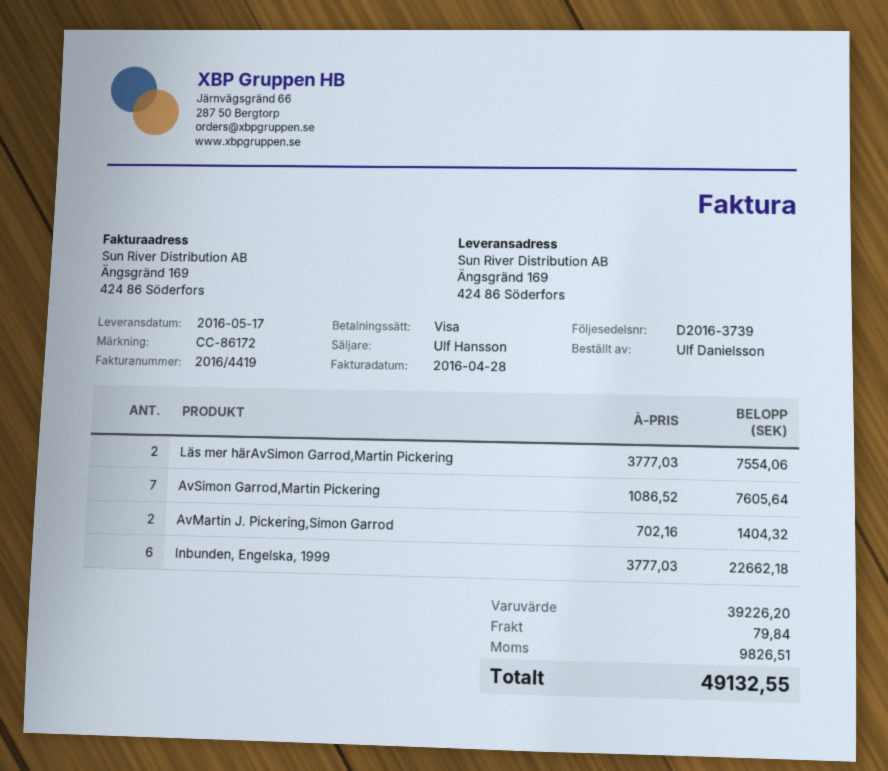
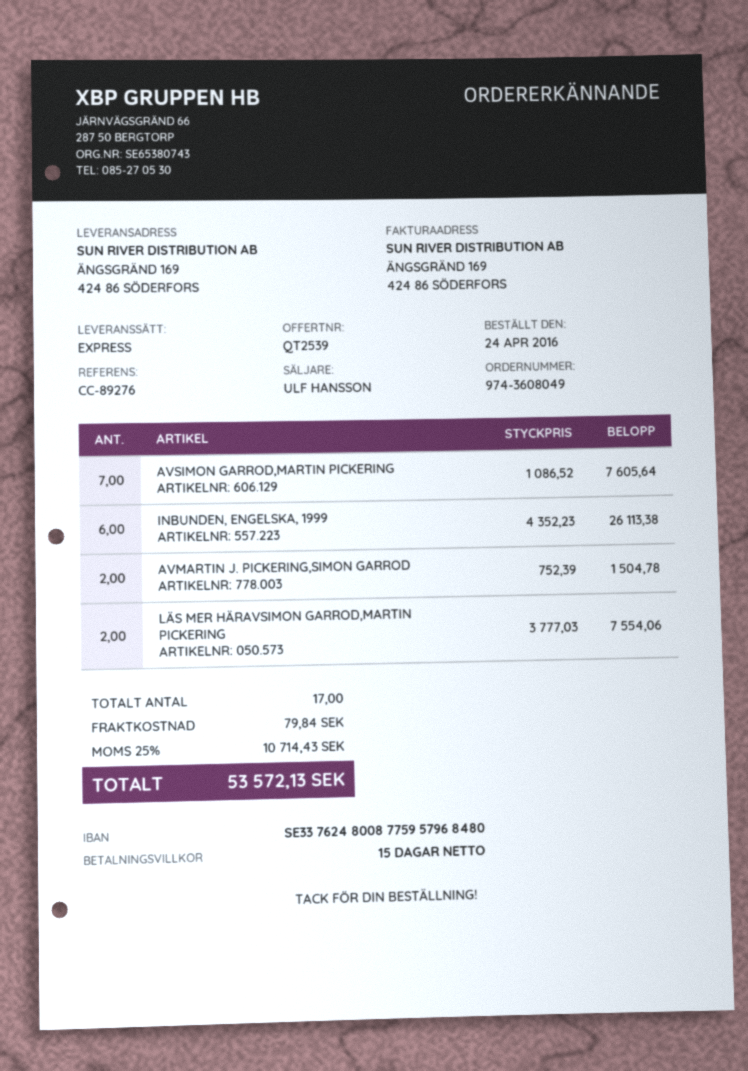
reference: CC-86172 -> CC-89276
AvMartin J. Pickering,Simon Garrod: 2 x 702.16 = 1404.32 -> 2 x 752.39 = 1504.78
Inbunden, Engelska, 1999: 6 x 3777.03 = 22662.18 -> 6 x 4352.23 = 26113.38
tax: 9826.51 -> 10714.43
total: 49132.55 -> 53572.13

